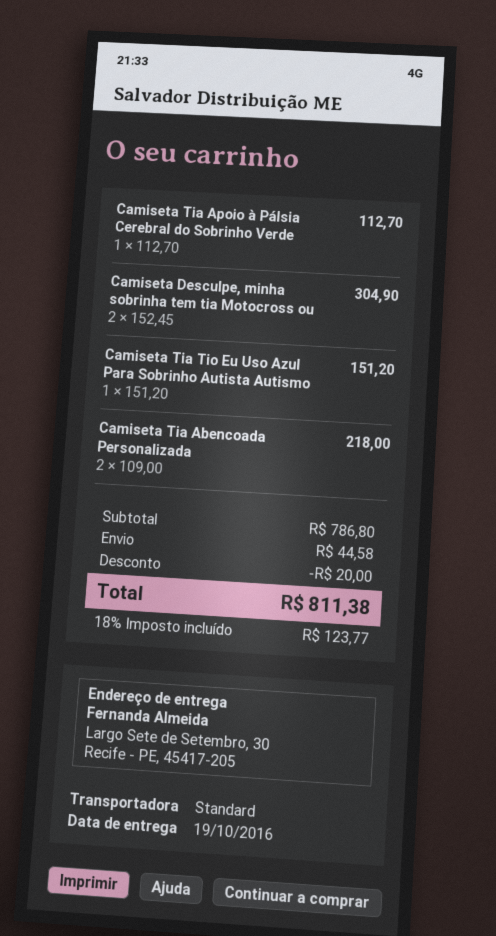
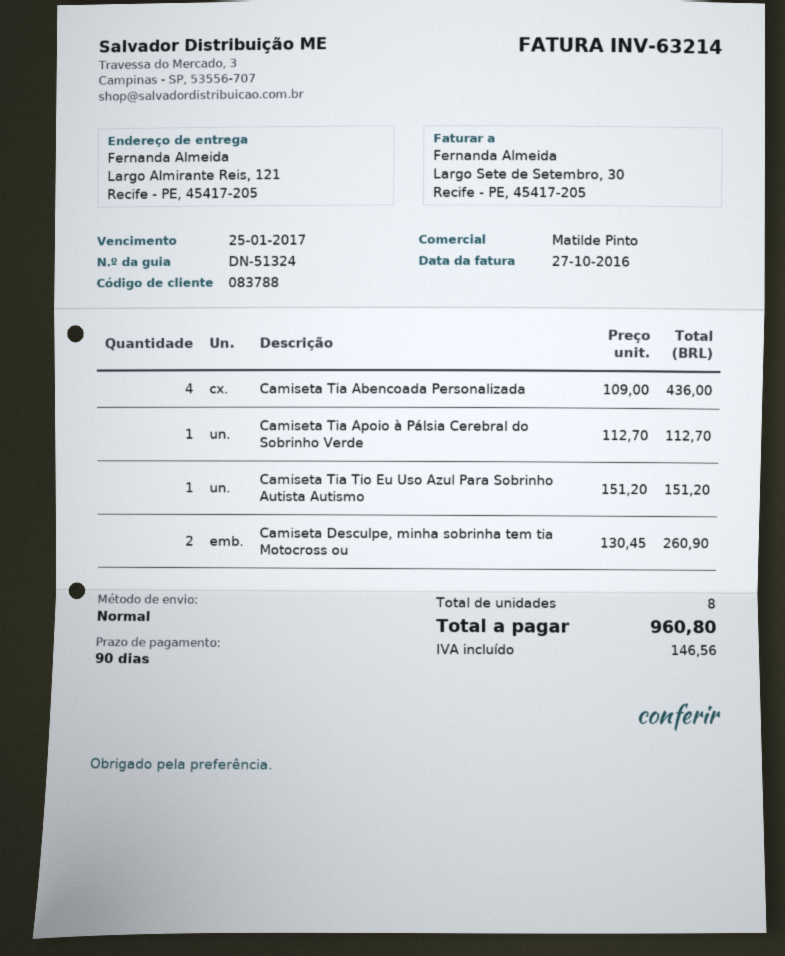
ship to: Largo Sete de Setembro, 30, Recife - PE, 45417-205 -> Largo Almirante Reis, 121, Recife - PE, 45417-205
Camiseta Desculpe, minha sobrinha tem tia Motocross ou: 2 x 152.45 = 304.90 -> 2 x 130.45 = 260.90
Camiseta Tia Abencoada Personalizada: 2 x 109.00 = 218.00 -> 4 x 109.00 = 436.00
discount: 20.00 -> none
shipping: 44.58 -> none
tax: 123.77 -> 146.56
total: 811.38 -> 960.80

